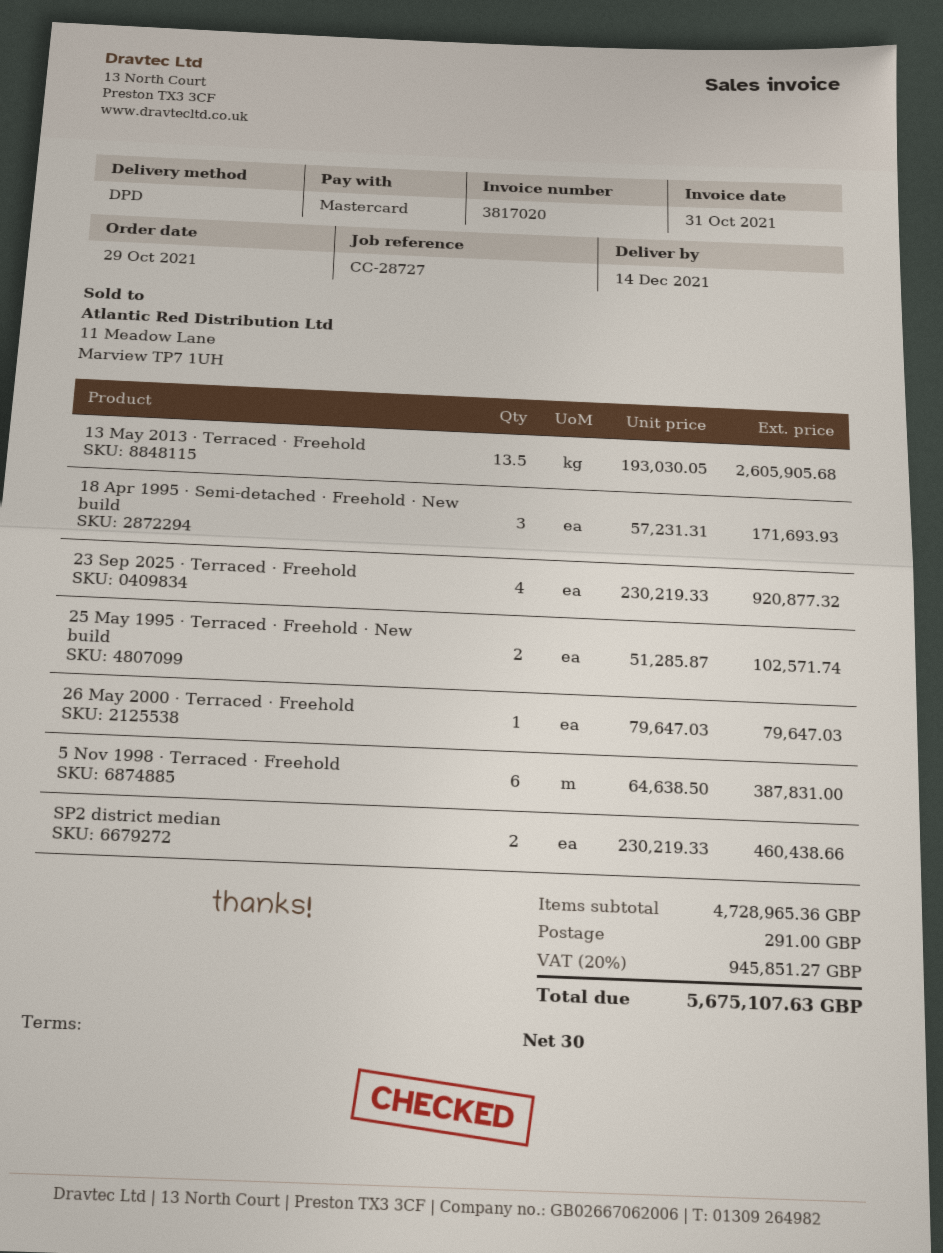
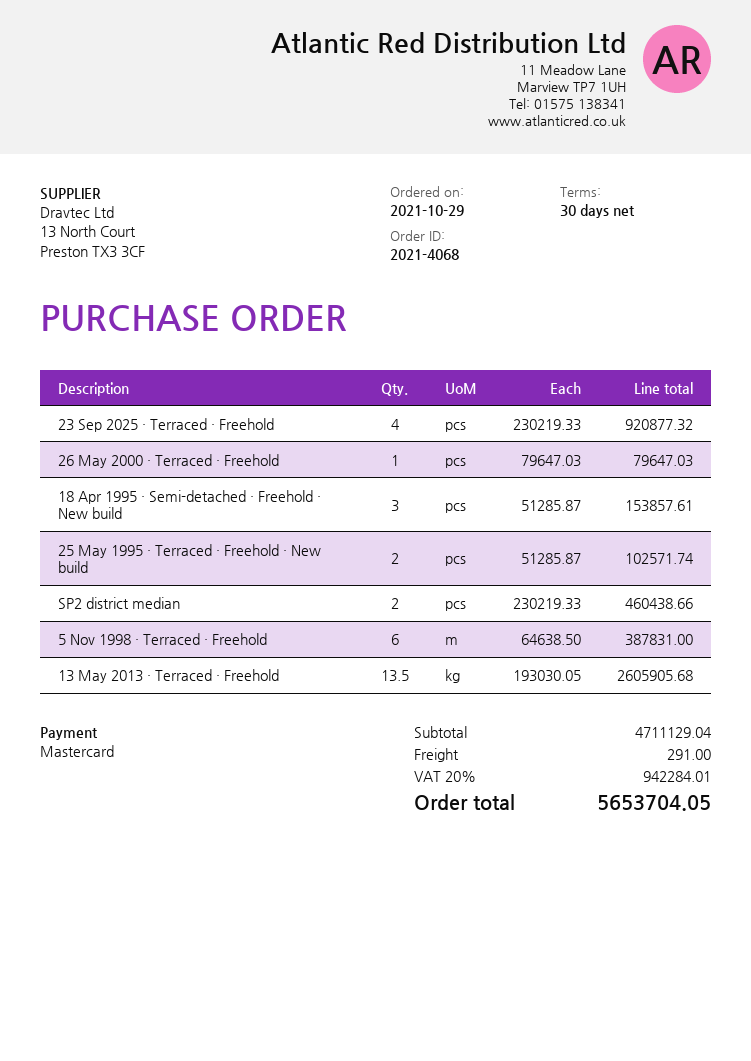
18 Apr 1995 · Semi-detached · Freehold · New build: 3 x 57231.31 = 171693.93 -> 3 x 51285.87 = 153857.61
subtotal: 4728965.36 -> 4711129.04
tax: 20% = 945851.27 -> 20% = 942284.01
total: 5675107.63 -> 5653704.05

